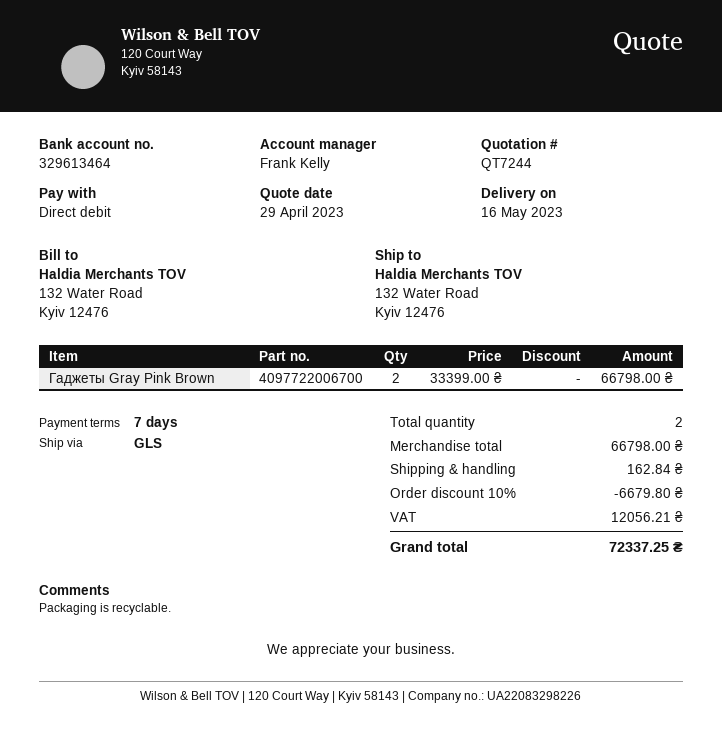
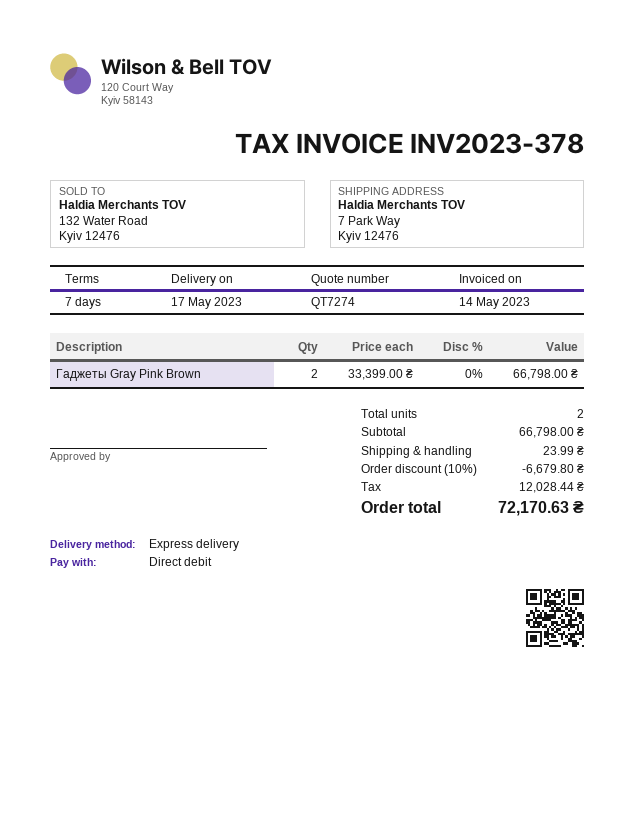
quote number: QT7244 -> QT7274
delivery date: 2023-05-16 -> 2023-05-17
shipping method: GLS -> express
ship to: 132 Water Road, Kyiv 12476 -> 7 Park Way, Kyiv 12476
shipping: 162.84 -> 23.99
tax: 12056.21 -> 12028.44
total: 72337.25 -> 72170.63

